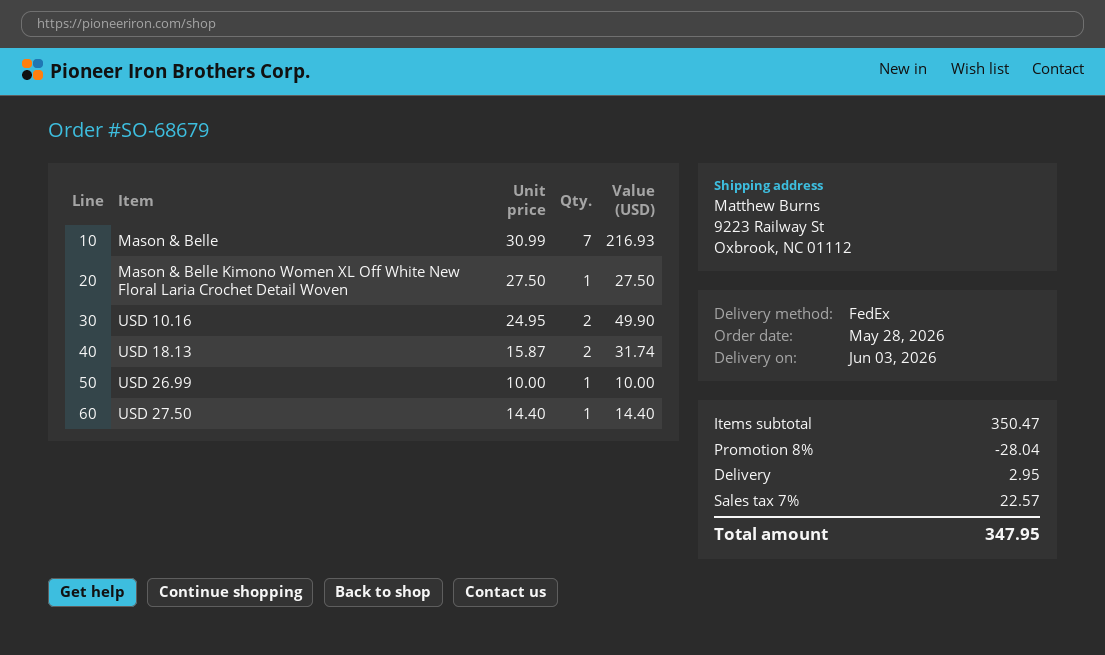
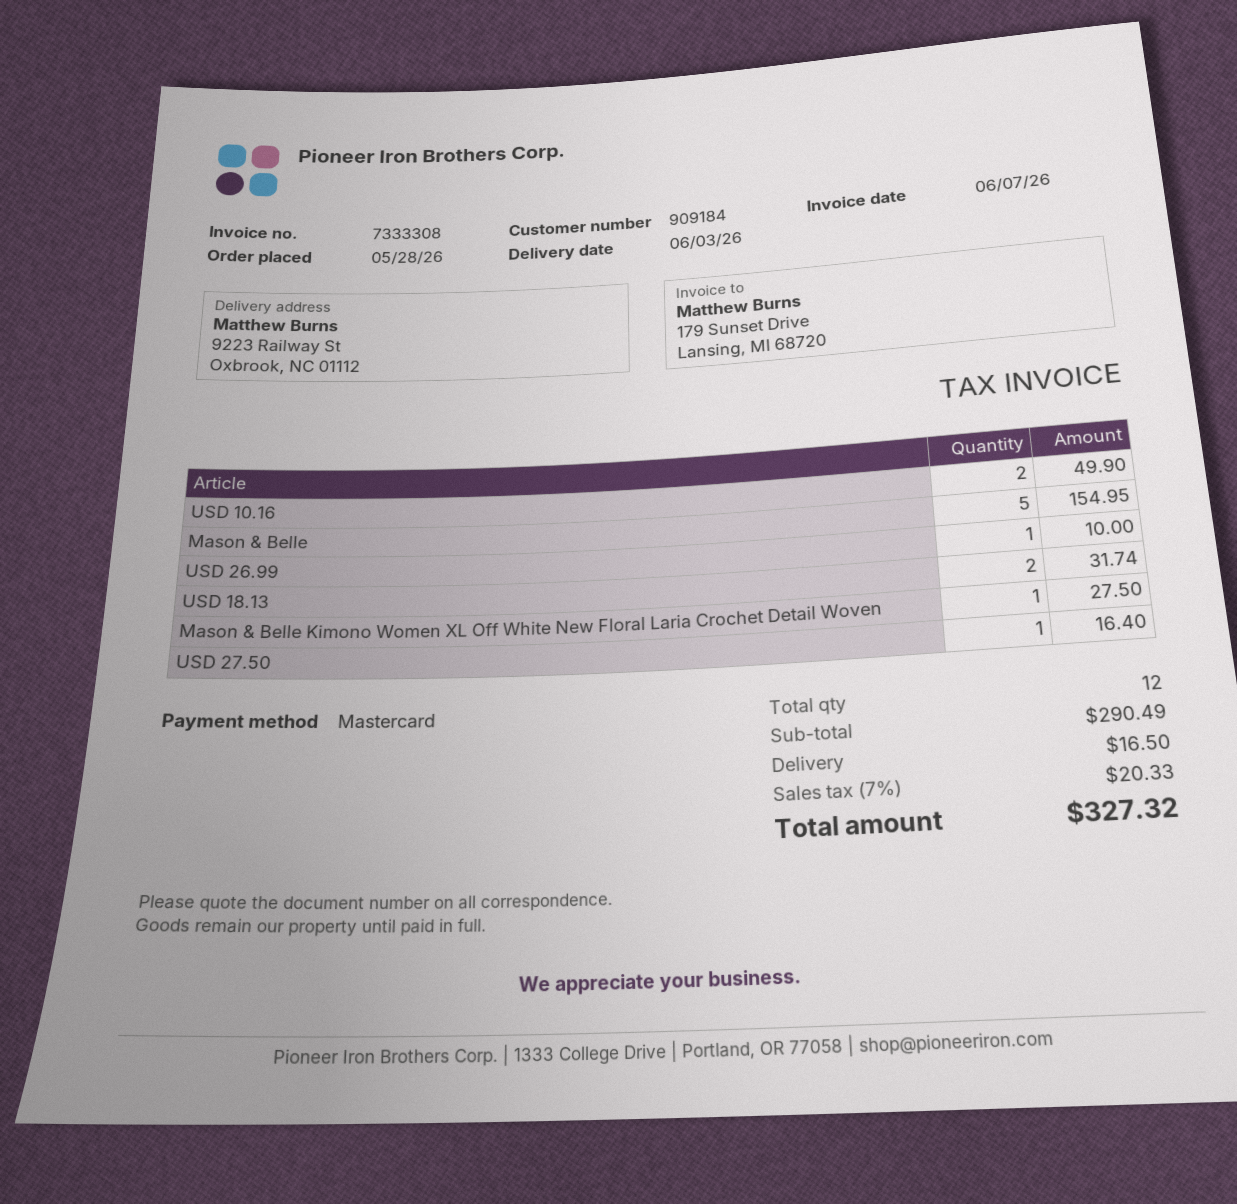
Mason & Belle: 7 for 216.93 -> 5 for 154.95
USD 27.50: 1 for 14.40 -> 1 for 16.40
subtotal: 350.47 -> 290.49
discount: 8% = 28.04 -> none
shipping: 2.95 -> 16.50
tax: 7% = 22.57 -> 7% = 20.33
total: 347.95 -> 327.32

